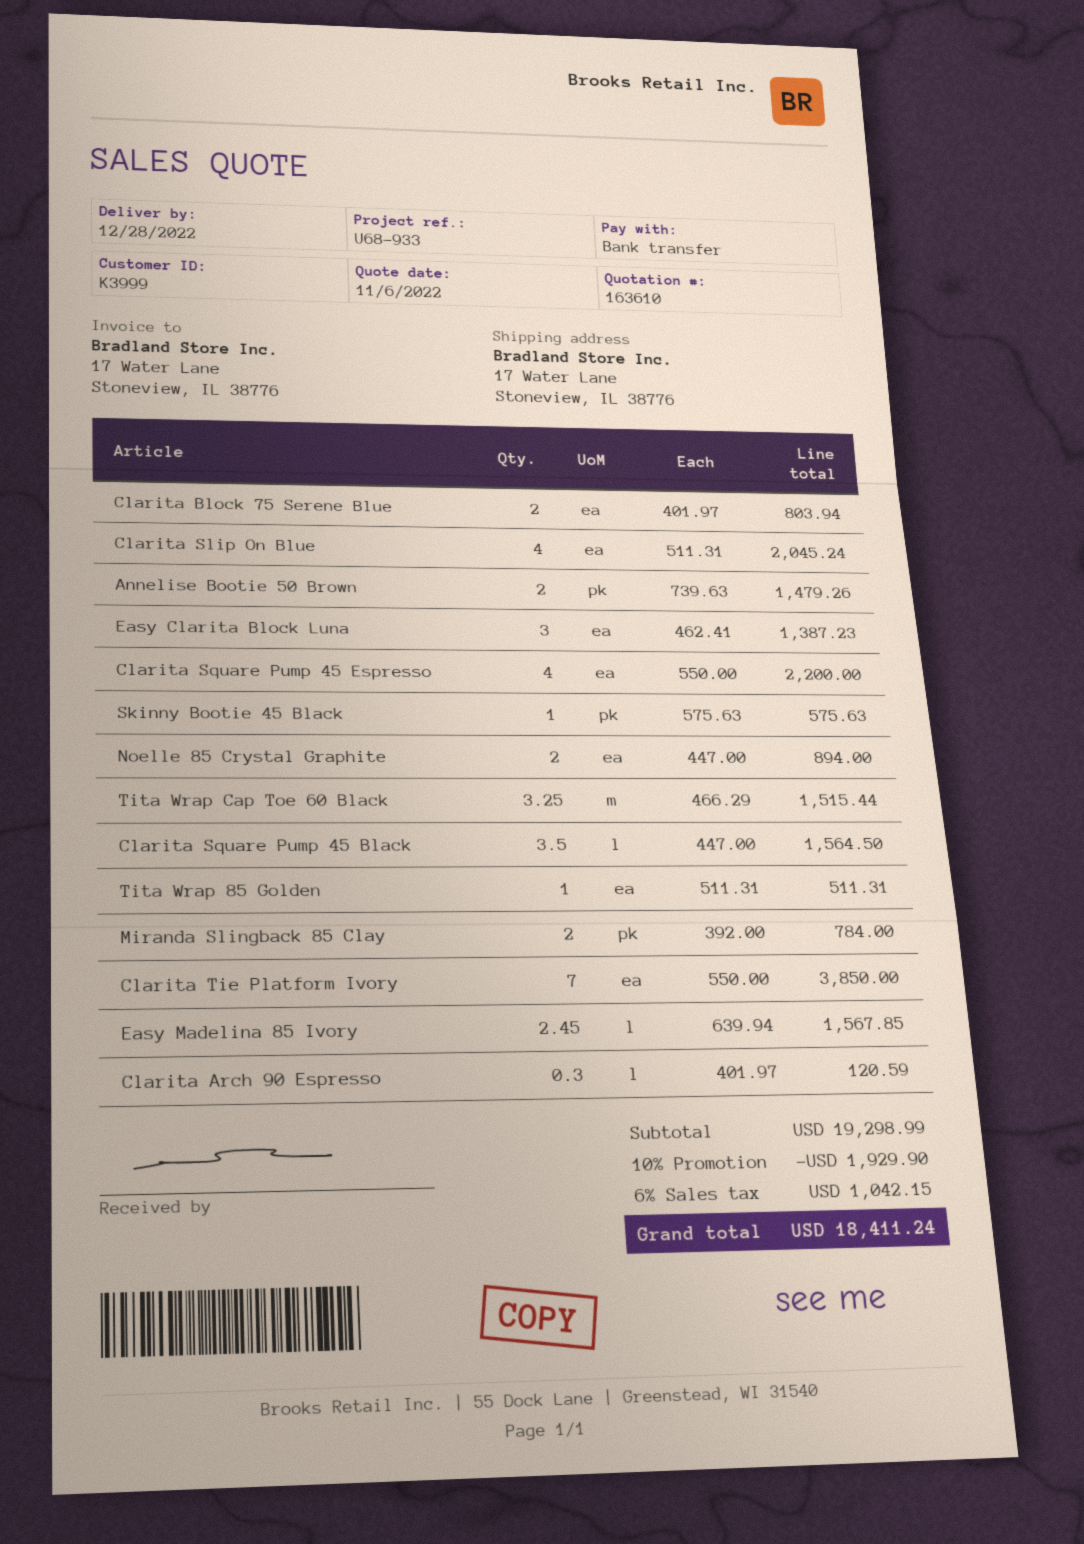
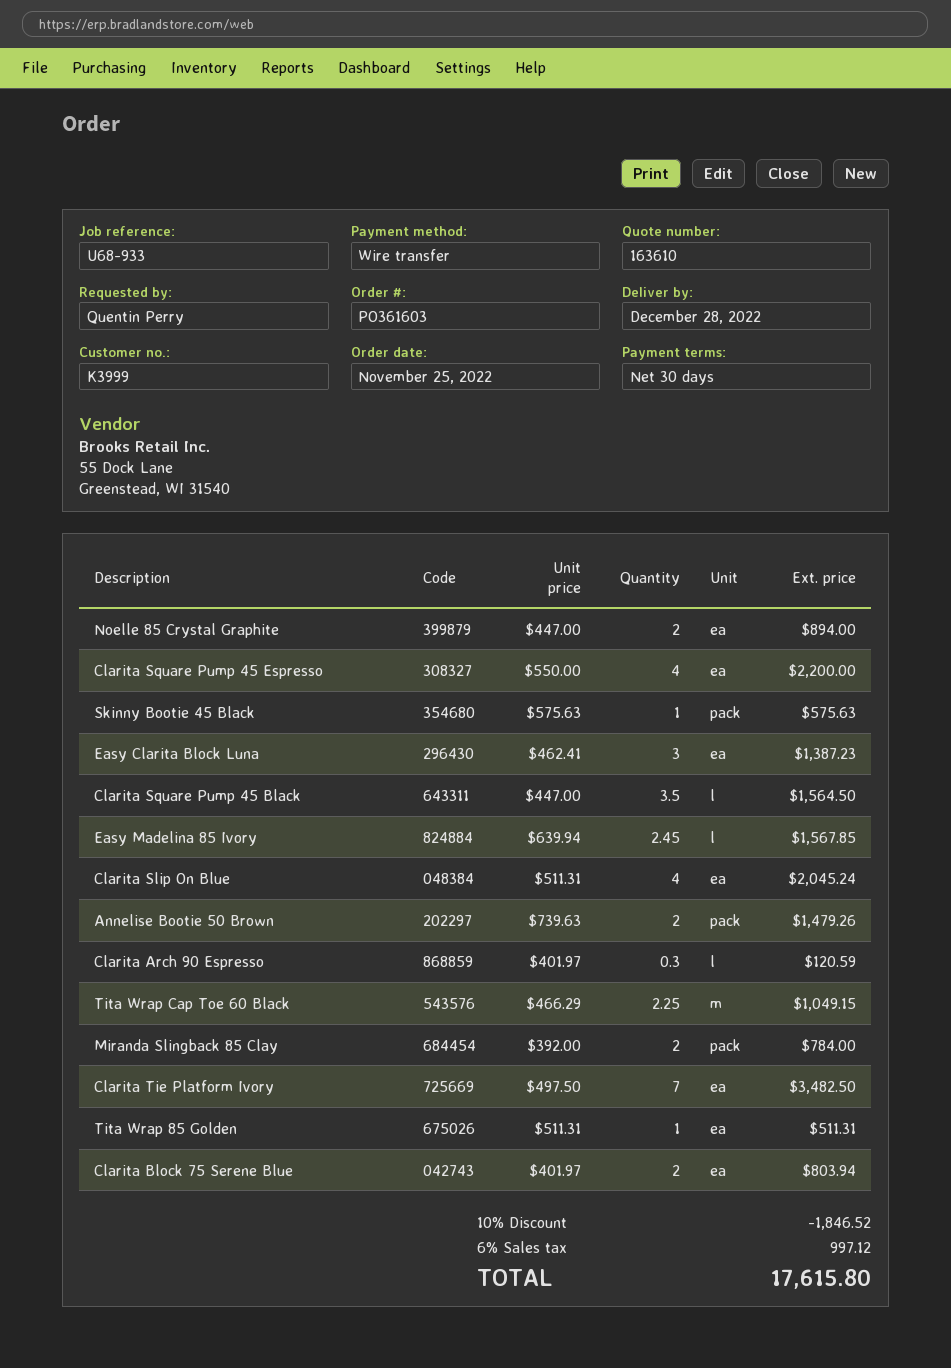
Tita Wrap Cap Toe 60 Black: 3.25 x 466.29 = 1515.44 -> 2.25 x 466.29 = 1049.15
Clarita Tie Platform Ivory: 7 x 550.00 = 3850.00 -> 7 x 497.50 = 3482.50
discount: 10% = 1929.90 -> 10% = 1846.52
tax: 6% = 1042.15 -> 6% = 997.12
total: 18411.24 -> 17615.80

